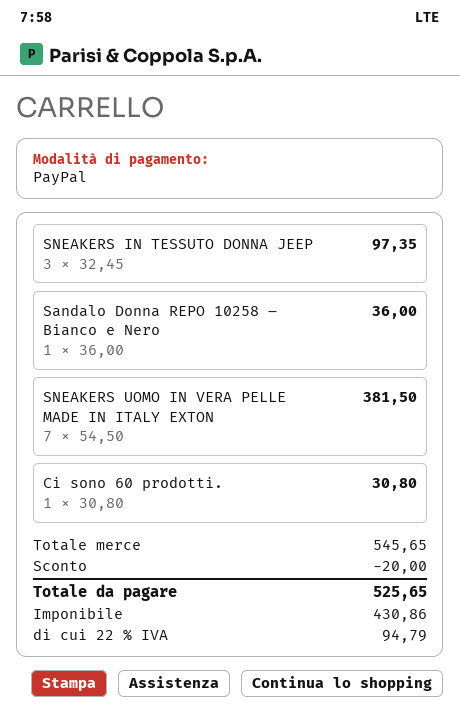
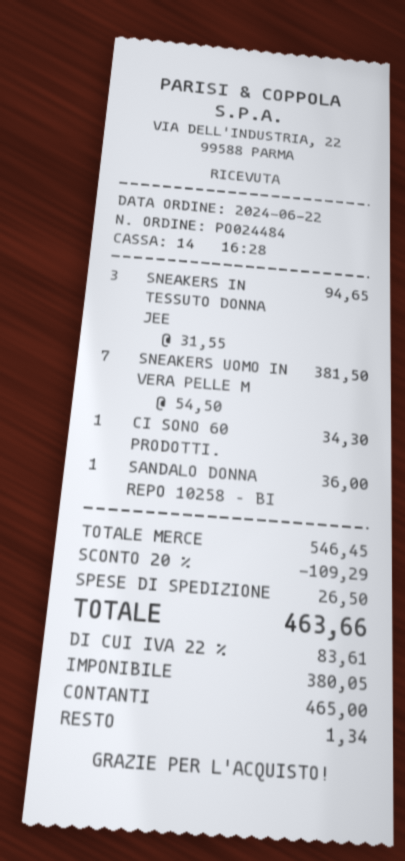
payment method: PayPal -> cash
SNEAKERS IN TESSUTO DONNA JEEP: 3 x 32.45 = 97.35 -> 3 x 31.55 = 94.65
Ci sono 60 prodotti.: 1 x 30.80 = 30.80 -> 1 x 34.30 = 34.30
subtotal: 545.65 -> 546.45
discount: 20.00 -> 109.29
shipping: none -> 26.50
net: 430.86 -> 380.05
tax: 22% = 94.79 -> 22% = 83.61
total: 525.65 -> 463.66

